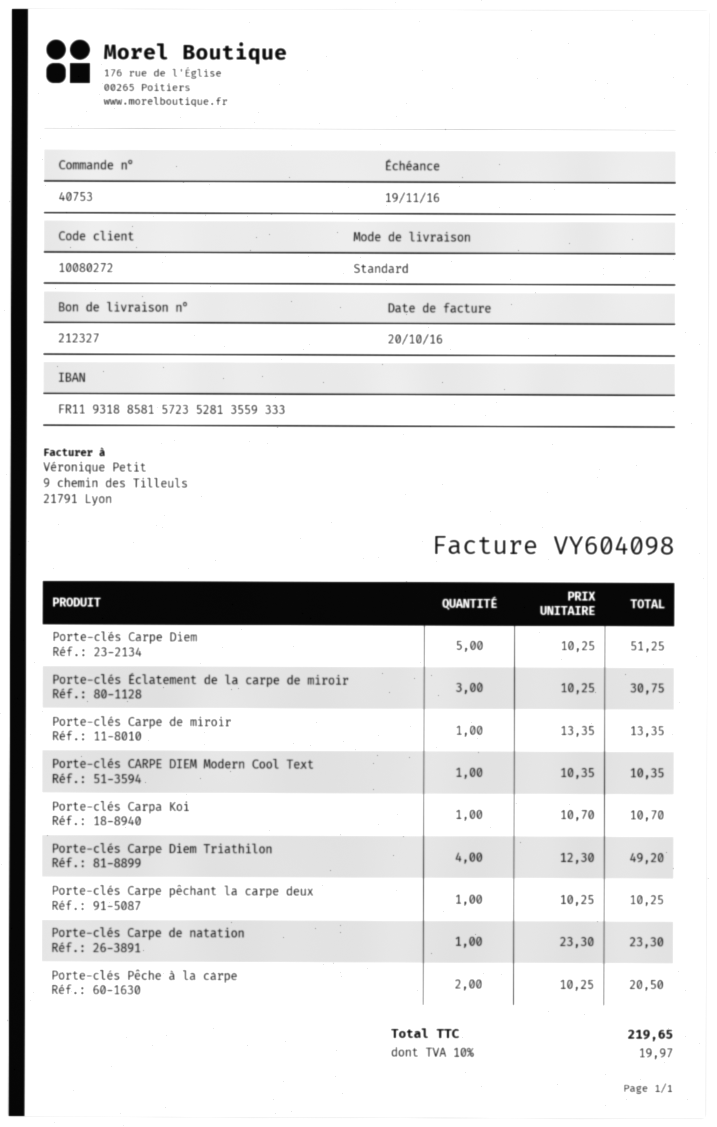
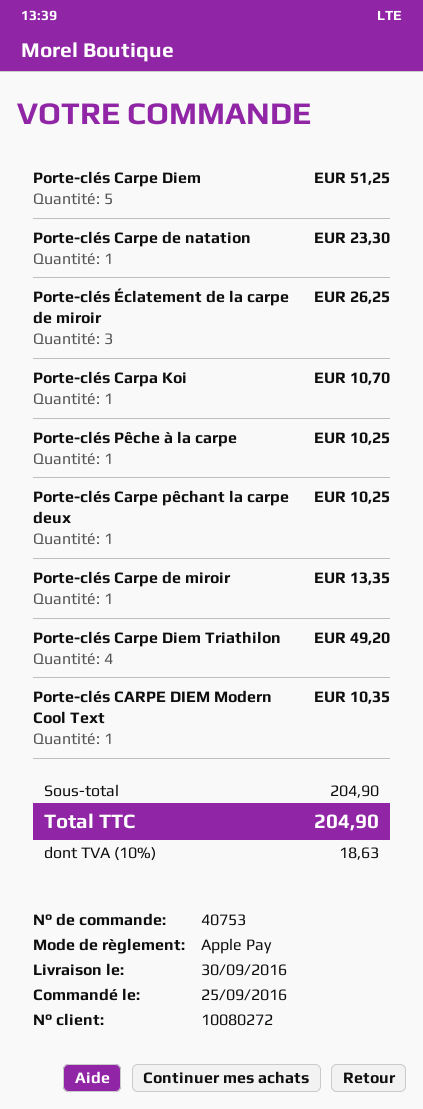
Porte-clés Éclatement de la carpe de miroir: 3 for 30.75 -> 3 for 26.25
Porte-clés Pêche à la carpe: 2 for 20.50 -> 1 for 10.25
tax: 10% = 19.97 -> 10% = 18.63
total: 219.65 -> 204.90

